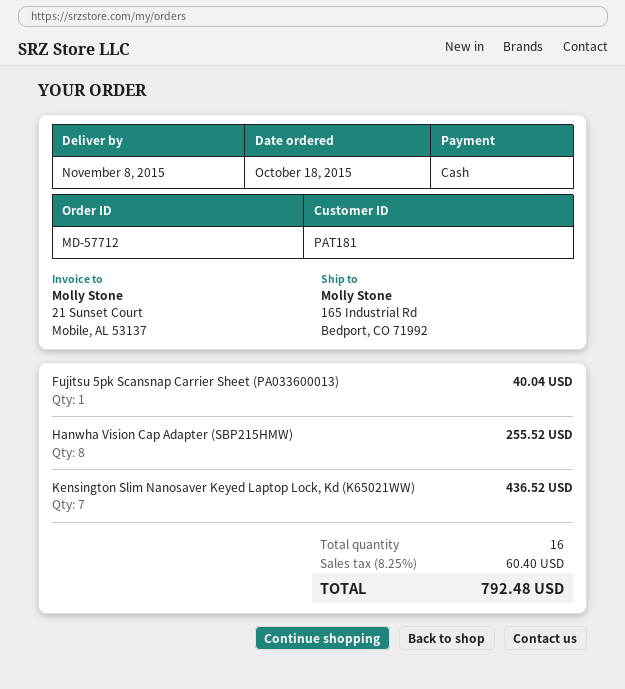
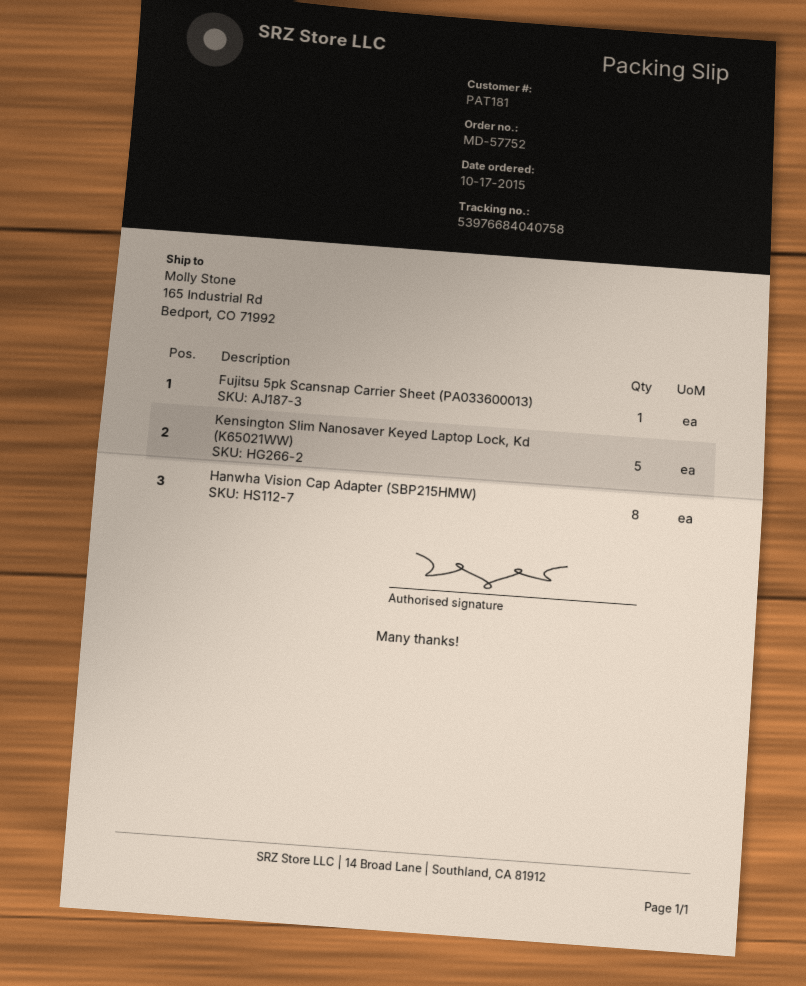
order number: MD-57712 -> MD-57752
order date: 2015-10-18 -> 2015-10-17
Kensington Slim Nanosaver Keyed Laptop Lock, Kd (K65021WW): 7 -> 5

